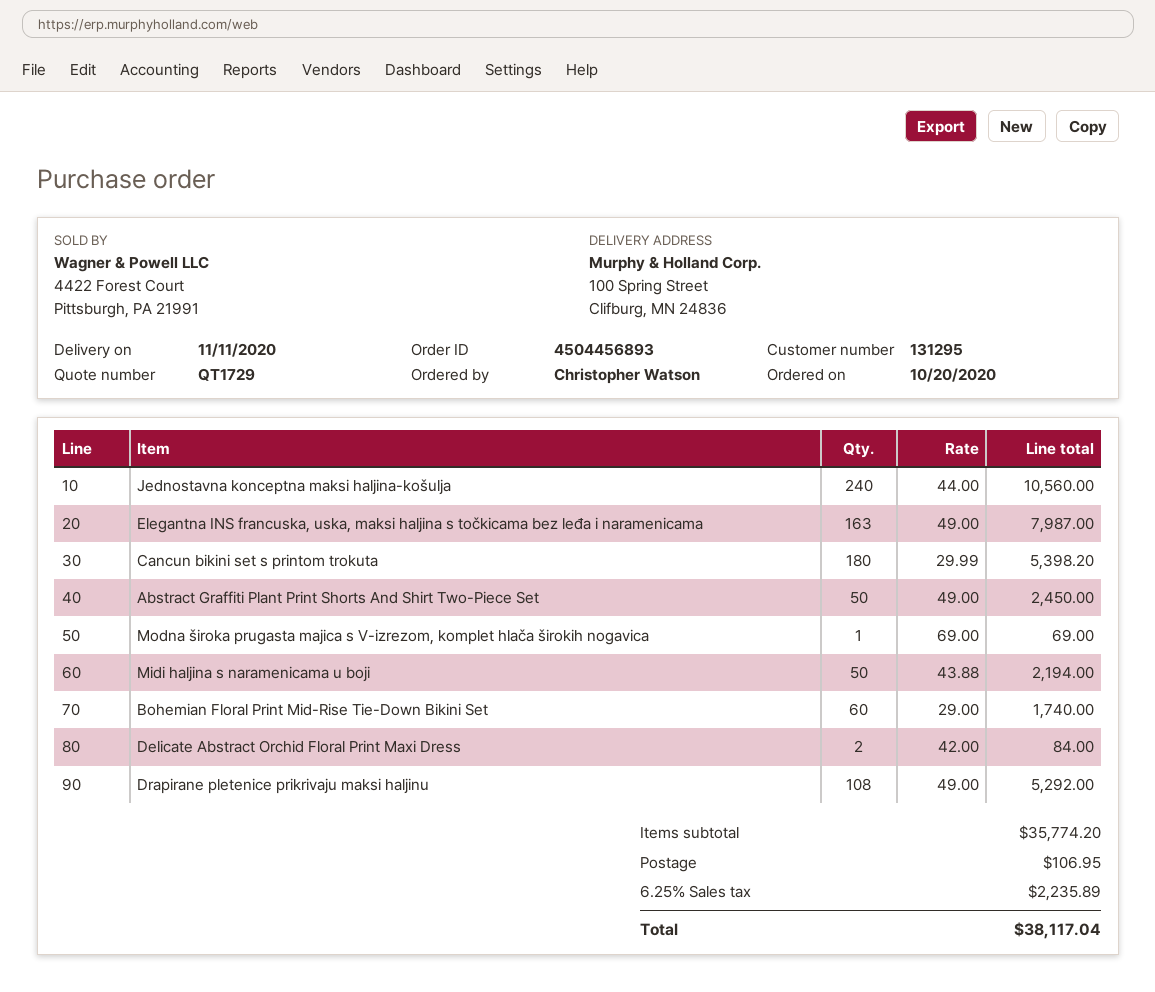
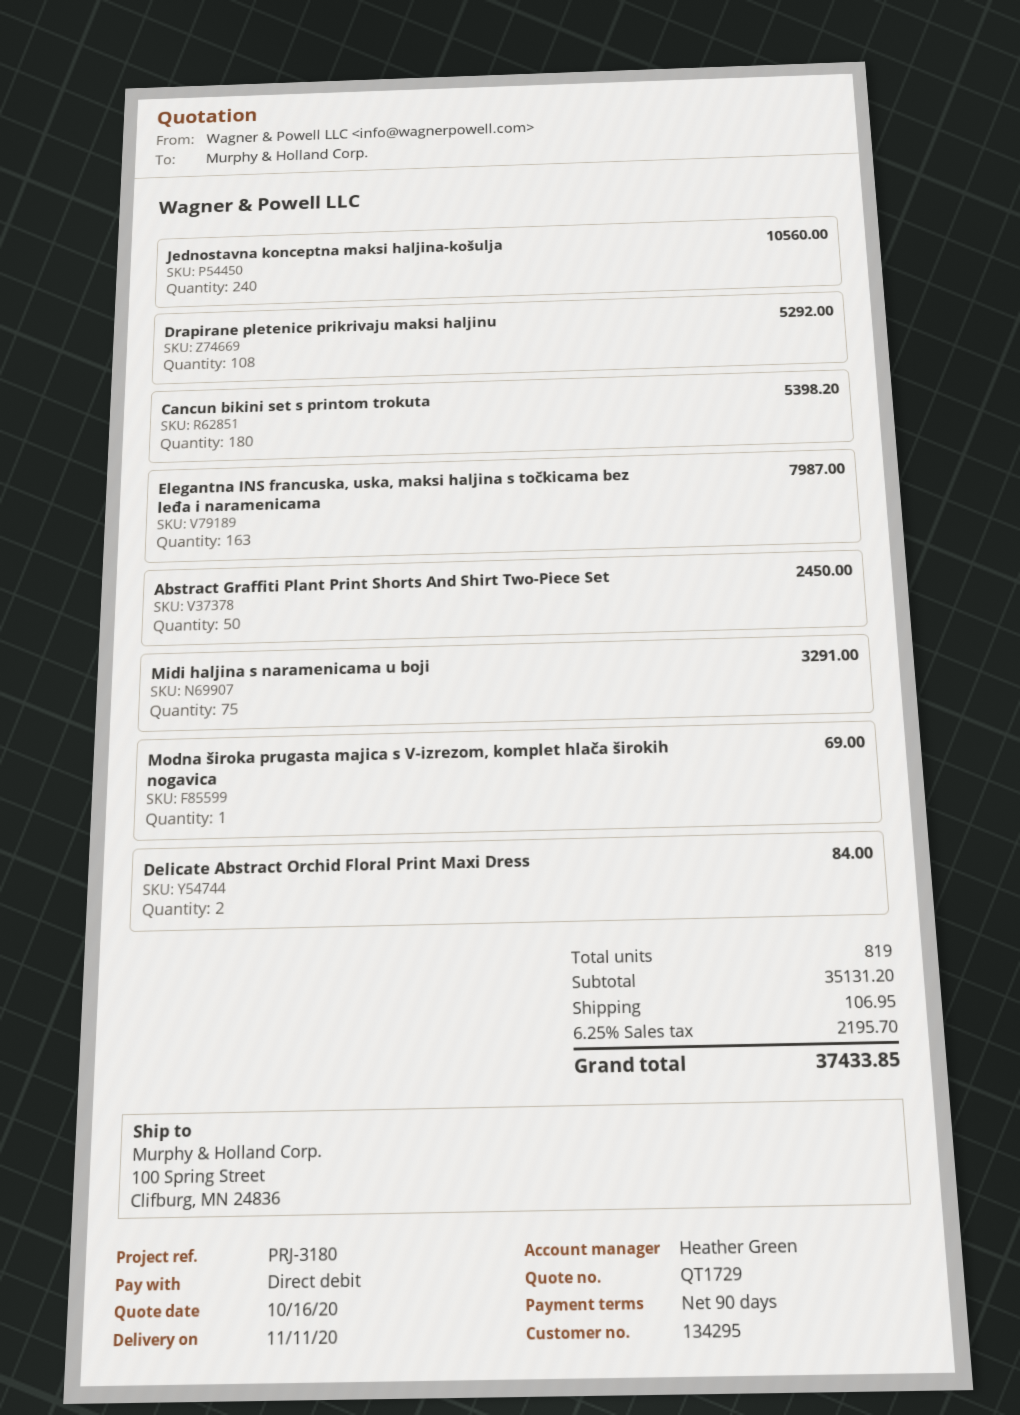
customer number: 131295 -> 134295
Midi haljina s naramenicama u boji: 50 for 2194.00 -> 75 for 3291.00
Bohemian Floral Print Mid-Rise Tie-Down Bikini Set: 60 for 1740.00 -> none
subtotal: 35774.20 -> 35131.20
tax: 6.25% = 2235.89 -> 6.25% = 2195.70
total: 38117.04 -> 37433.85

